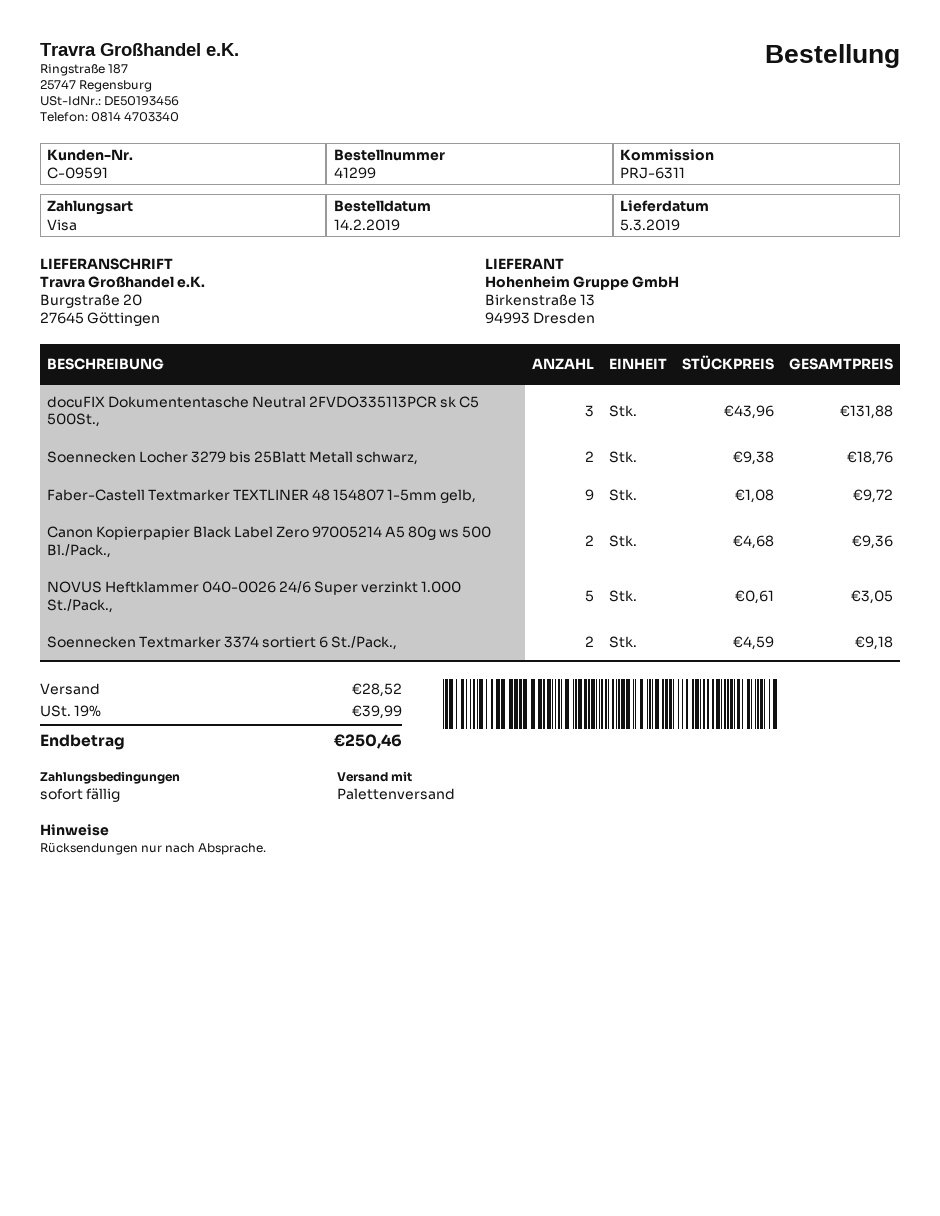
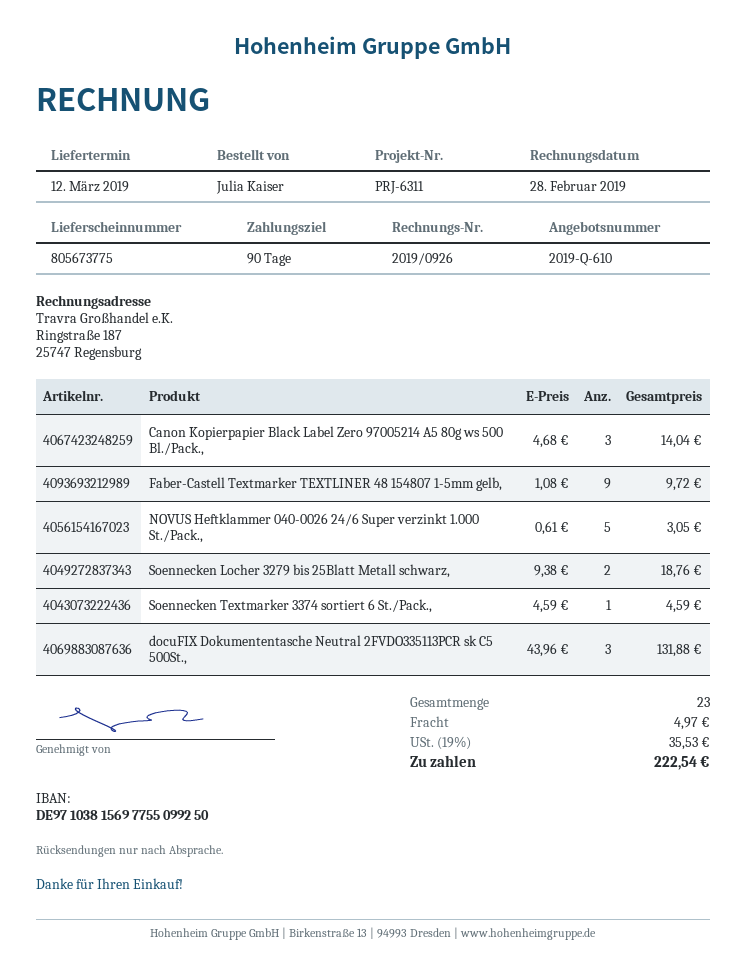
delivery date: 2019-03-05 -> 2019-03-12
payment terms: on receipt -> 90 days
Canon Kopierpapier Black Label Zero 97005214 A5 80g ws 500 Bl./Pack.,: 2 x 4.68 = 9.36 -> 3 x 4.68 = 14.04
Soennecken Textmarker 3374 sortiert 6 St./Pack.,: 2 x 4.59 = 9.18 -> 1 x 4.59 = 4.59
shipping: 28.52 -> 4.97
tax: 19% = 39.99 -> 19% = 35.53
total: 250.46 -> 222.54

